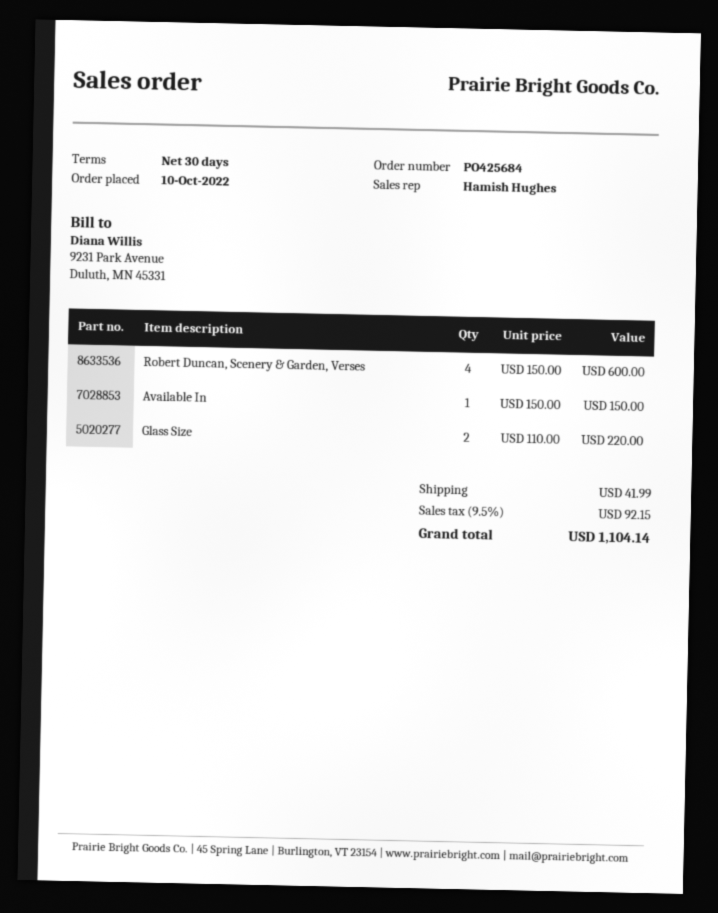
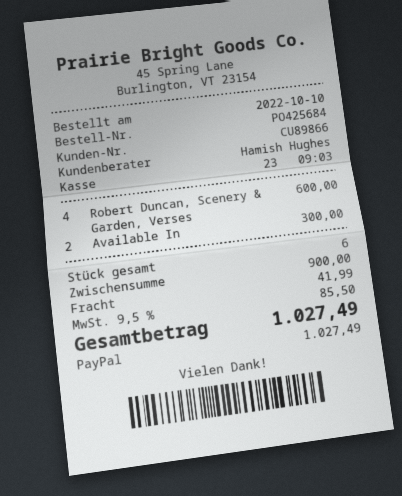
Available In: 1 for 150.00 -> 2 for 300.00
Glass Size: 2 for 220.00 -> none
tax: 9.5% = 92.15 -> 9.5% = 85.50
total: 1104.14 -> 1027.49

